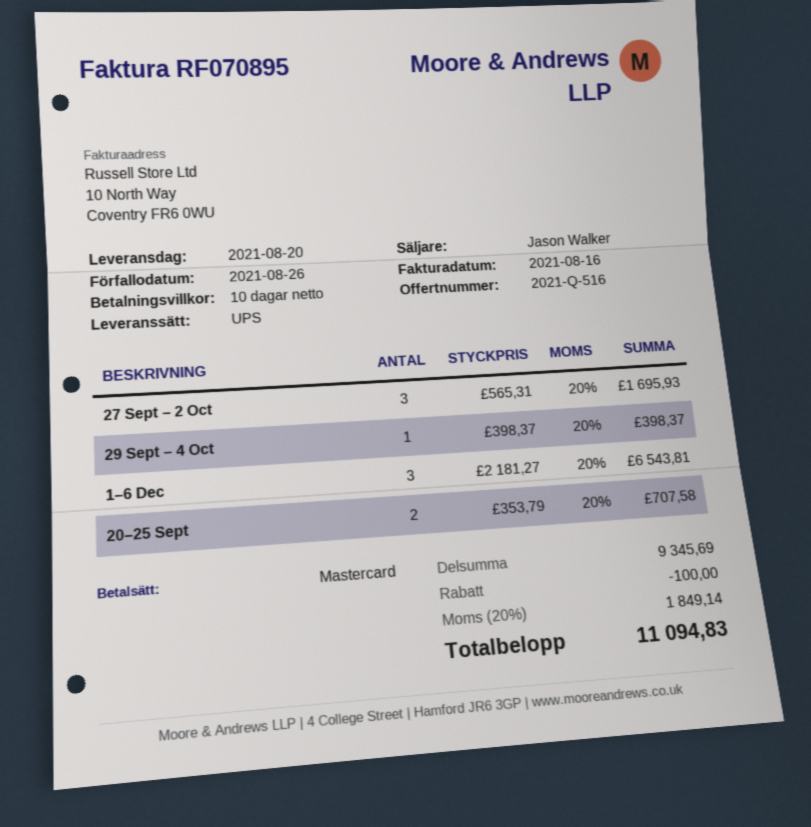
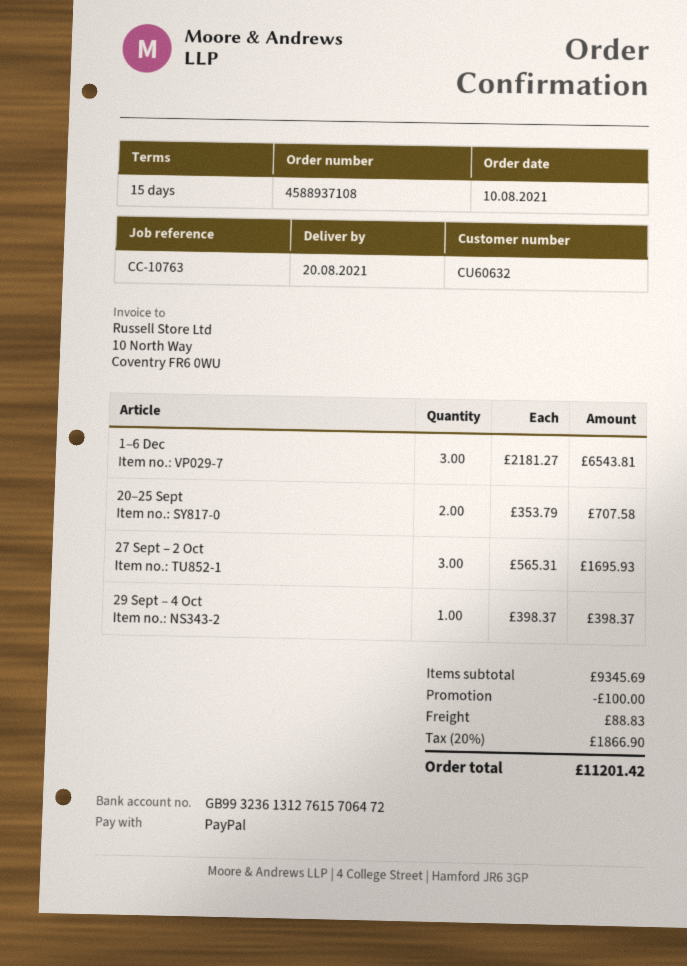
payment terms: 10 days -> 15 days
payment method: Mastercard -> PayPal
shipping: none -> 88.83
tax: 20% = 1849.14 -> 20% = 1866.90
total: 11094.83 -> 11201.42

